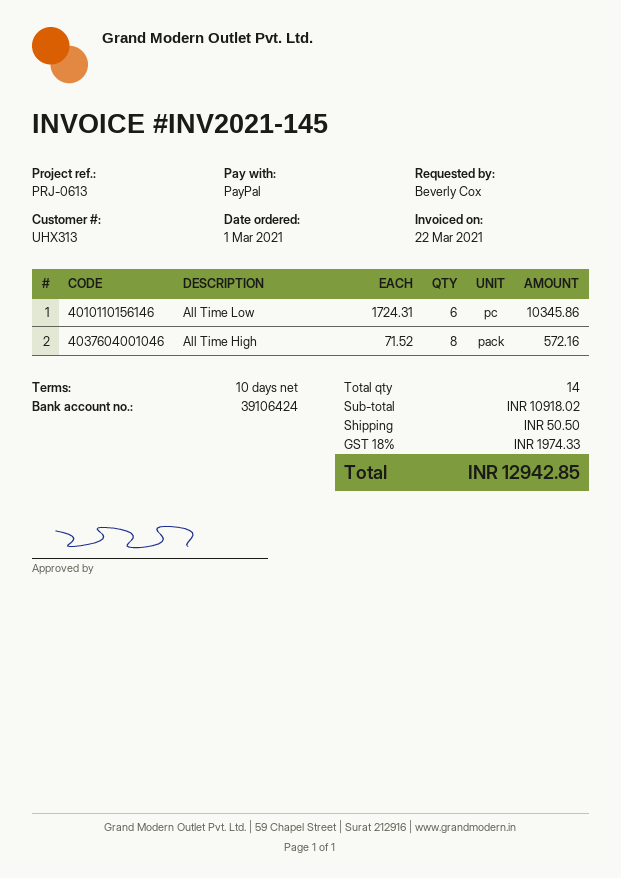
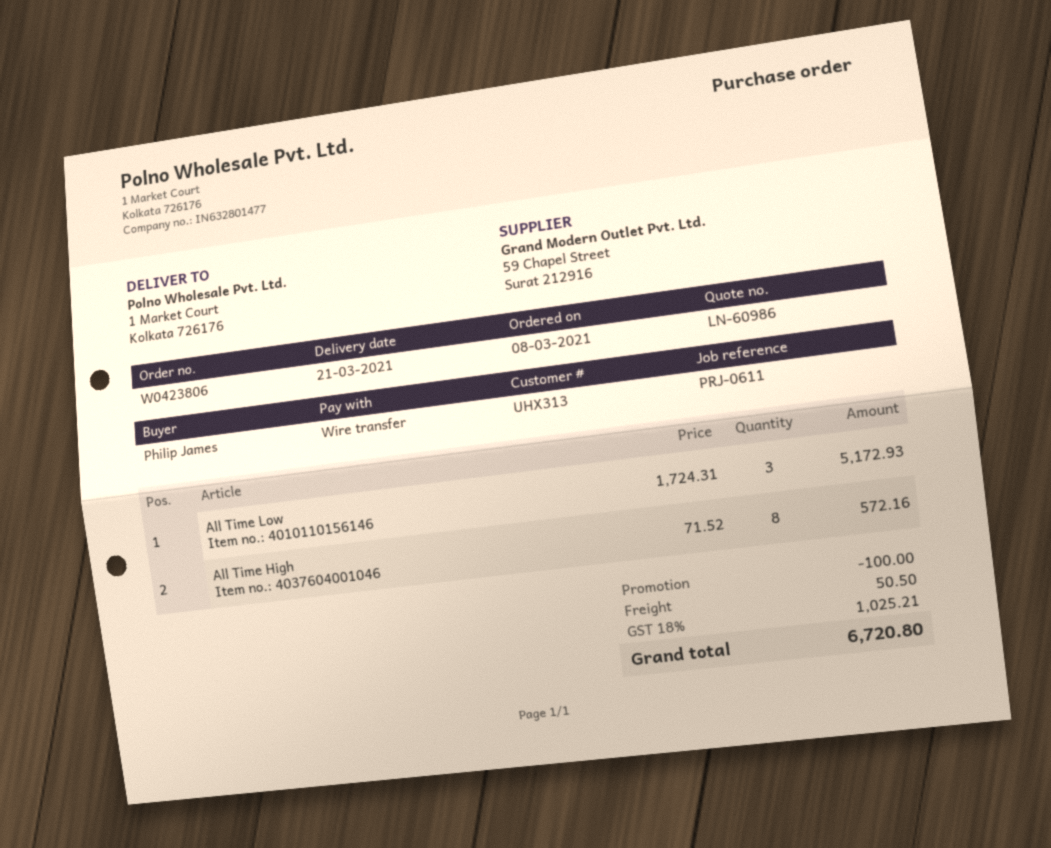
order date: 2021-03-01 -> 2021-03-08
reference: PRJ-0613 -> PRJ-0611
ordered by: Beverly Cox -> Philip James
payment method: PayPal -> bank transfer
All Time Low: 6 x 1724.31 = 10345.86 -> 3 x 1724.31 = 5172.93
discount: none -> 100.00
tax: 18% = 1974.33 -> 18% = 1025.21
total: 12942.85 -> 6720.80

